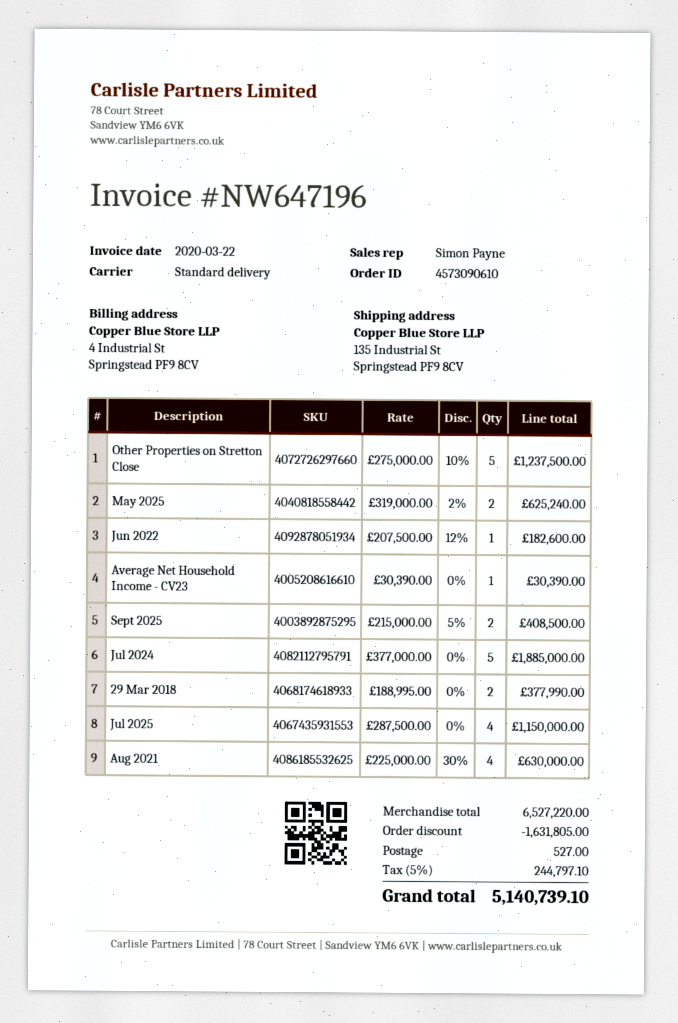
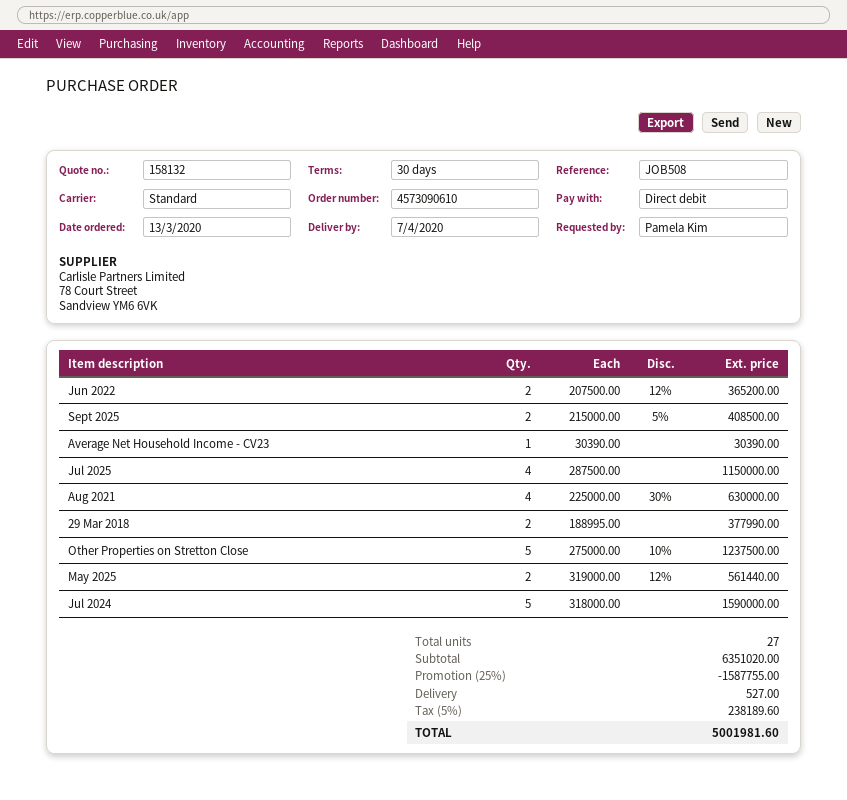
May 2025: 2 x 319000.00 - 2% = 625240.00 -> 2 x 319000.00 - 12% = 561440.00
Jun 2022: 1 x 207500.00 - 12% = 182600.00 -> 2 x 207500.00 - 12% = 365200.00
Jul 2024: 5 x 377000.00 = 1885000.00 -> 5 x 318000.00 = 1590000.00
subtotal: 6527220.00 -> 6351020.00
discount: 1631805.00 -> 1587755.00
tax: 5% = 244797.10 -> 5% = 238189.60
total: 5140739.10 -> 5001981.60

